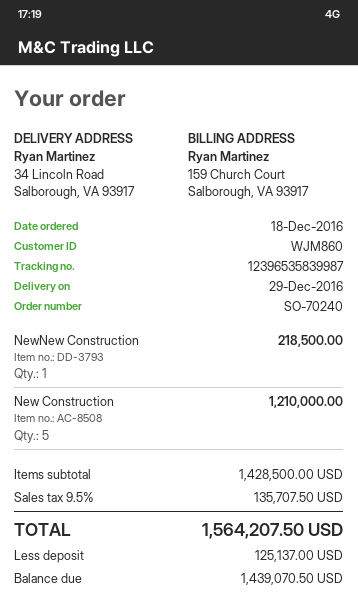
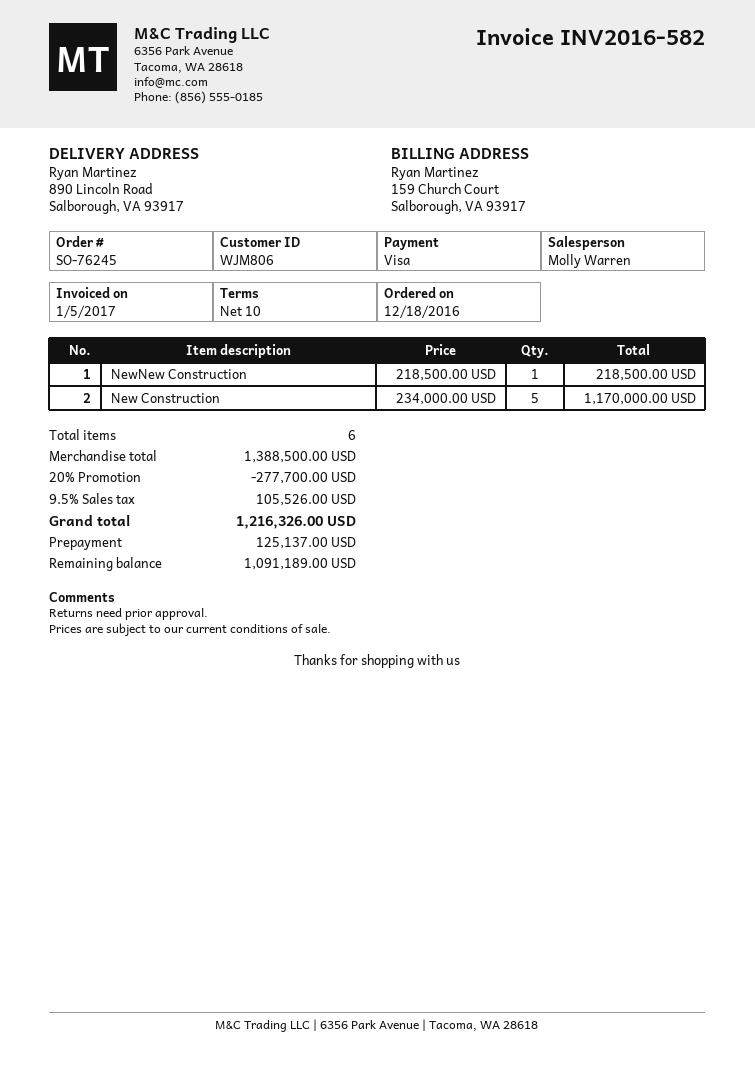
order number: SO-70240 -> SO-76245
customer number: WJM860 -> WJM806
ship to: 34 Lincoln Road, Salborough, VA 93917 -> 890 Lincoln Road, Salborough, VA 93917
New Construction: 5 for 1210000.00 -> 5 for 1170000.00
subtotal: 1428500.00 -> 1388500.00
discount: none -> 20% = 277700.00
tax: 9.5% = 135707.50 -> 9.5% = 105526.00
total: 1564207.50 -> 1216326.00
balance: 1439070.50 -> 1091189.00

